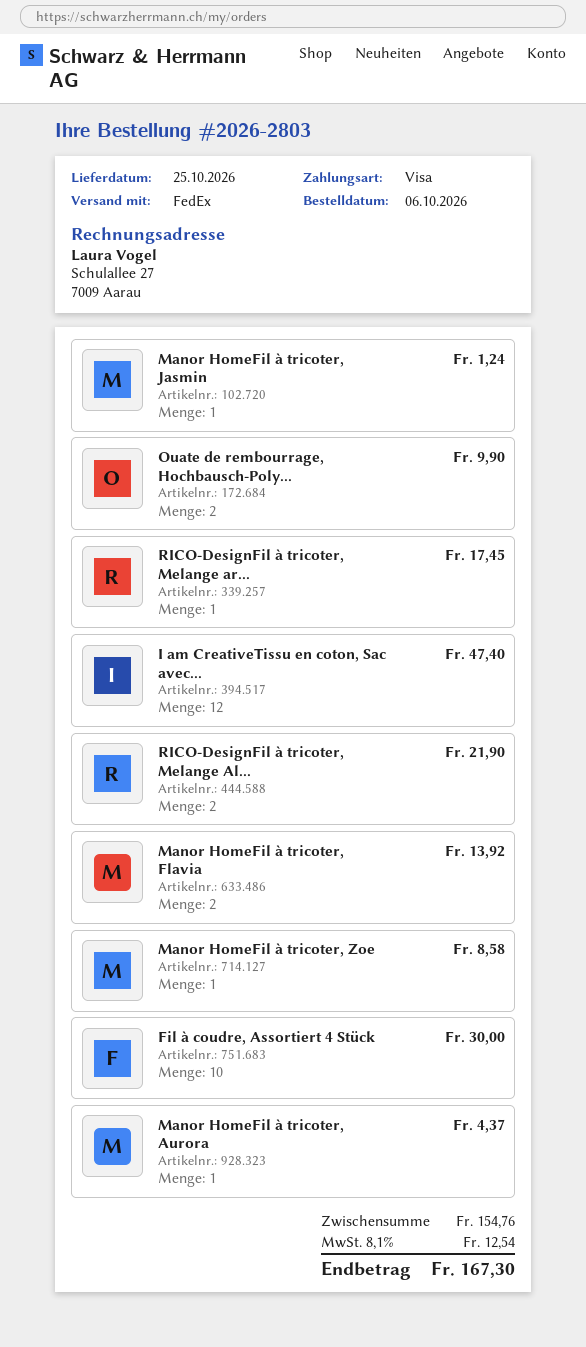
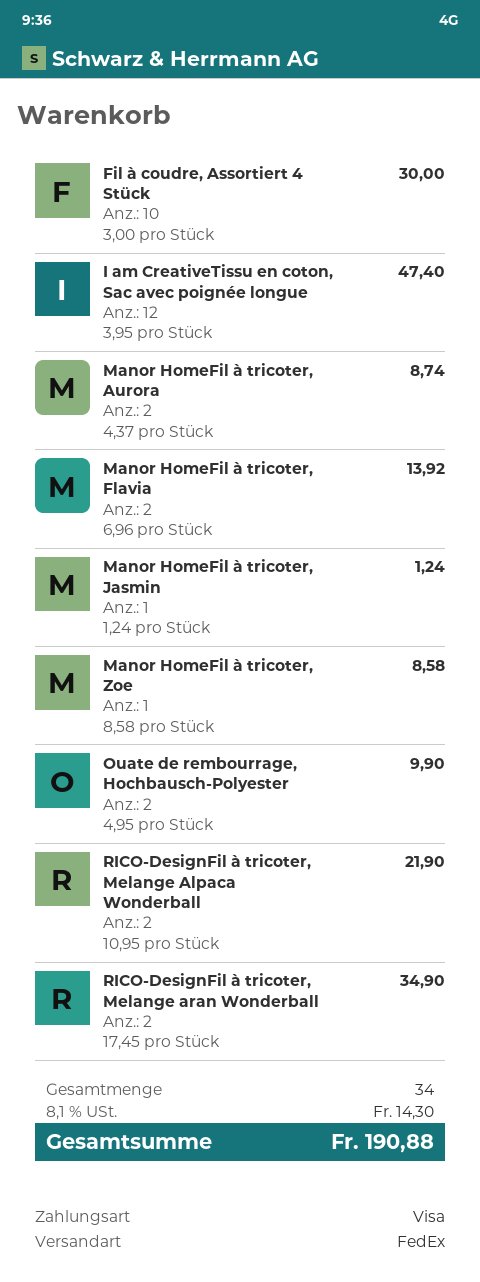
RICO-DesignFil à tricoter, Melange ar...: 1 for 17.45 -> 2 for 34.90
Manor HomeFil à tricoter, Aurora: 1 for 4.37 -> 2 for 8.74
tax: 8.1% = 12.54 -> 8.1% = 14.30
total: 167.30 -> 190.88

